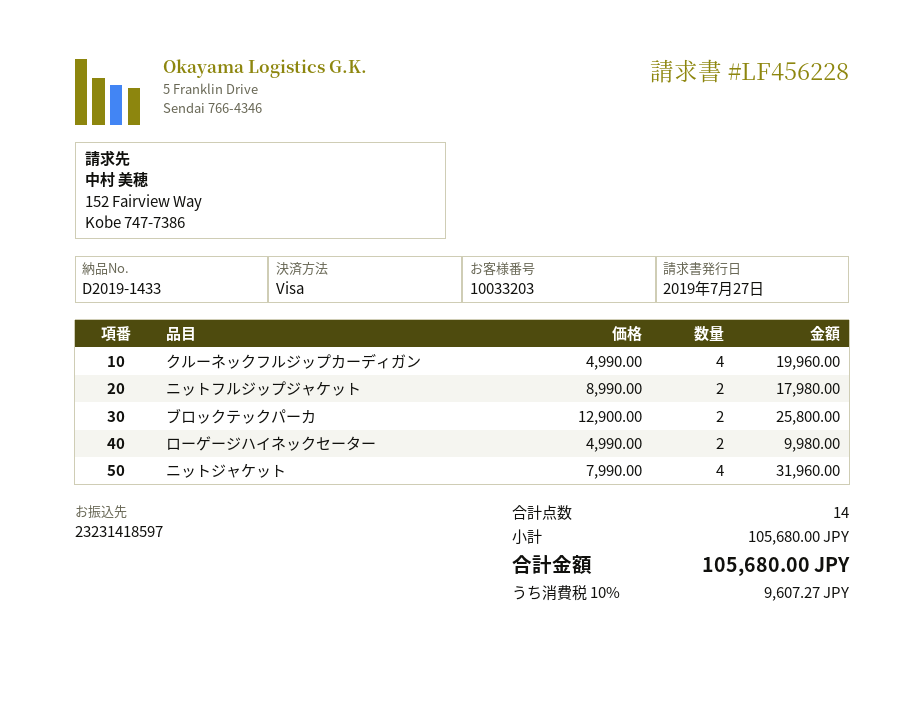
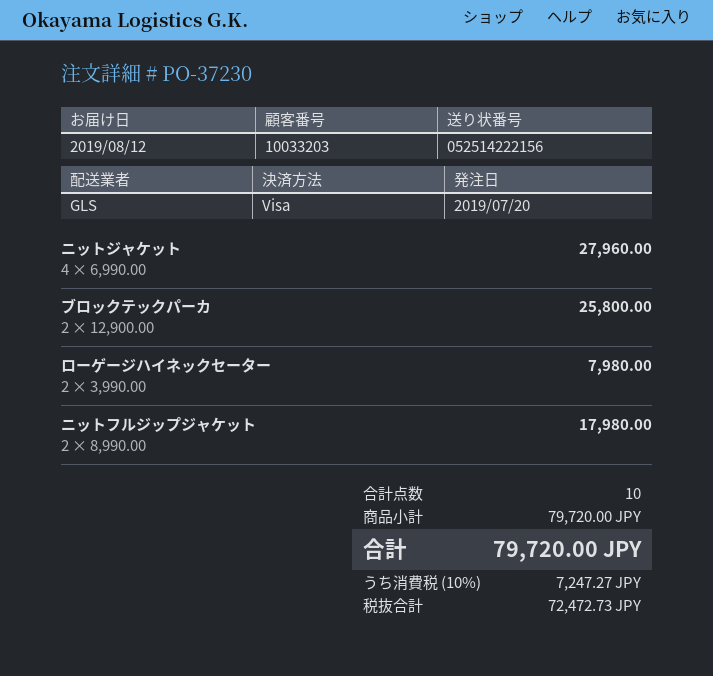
クルーネックフルジップカーディガン: 4 x 4990.00 = 19960.00 -> none
ローゲージハイネックセーター: 2 x 4990.00 = 9980.00 -> 2 x 3990.00 = 7980.00
ニットジャケット: 4 x 7990.00 = 31960.00 -> 4 x 6990.00 = 27960.00
total quantity: 14 -> 10
subtotal: 105680.00 -> 79720.00
tax: 10% = 9607.27 -> 10% = 7247.27
total: 105680.00 -> 79720.00

